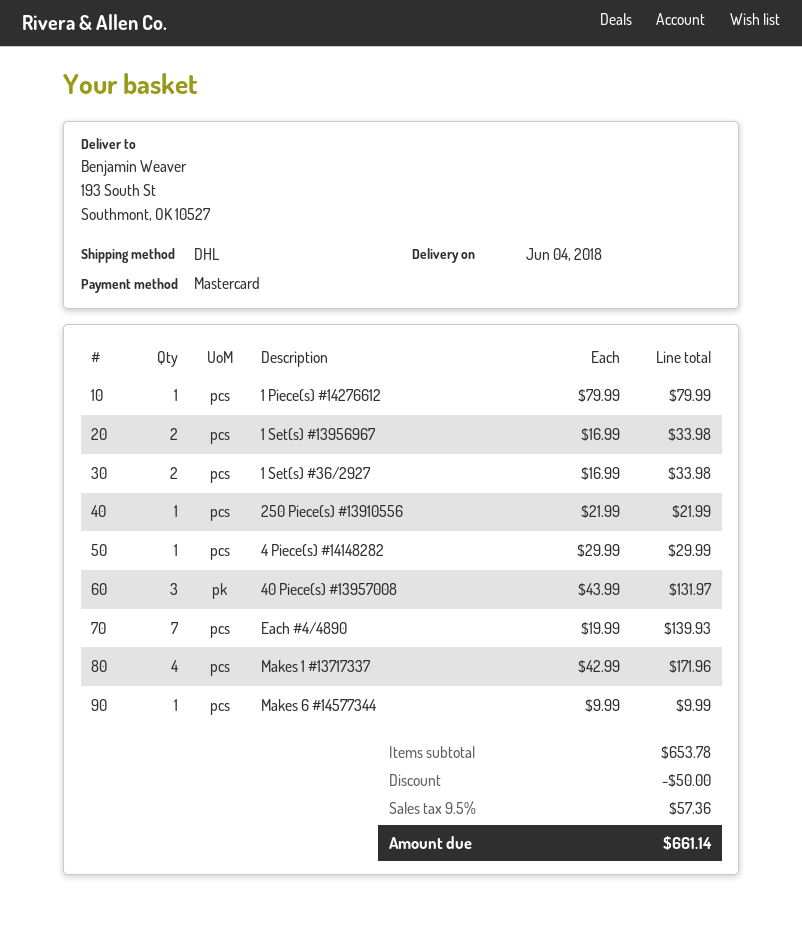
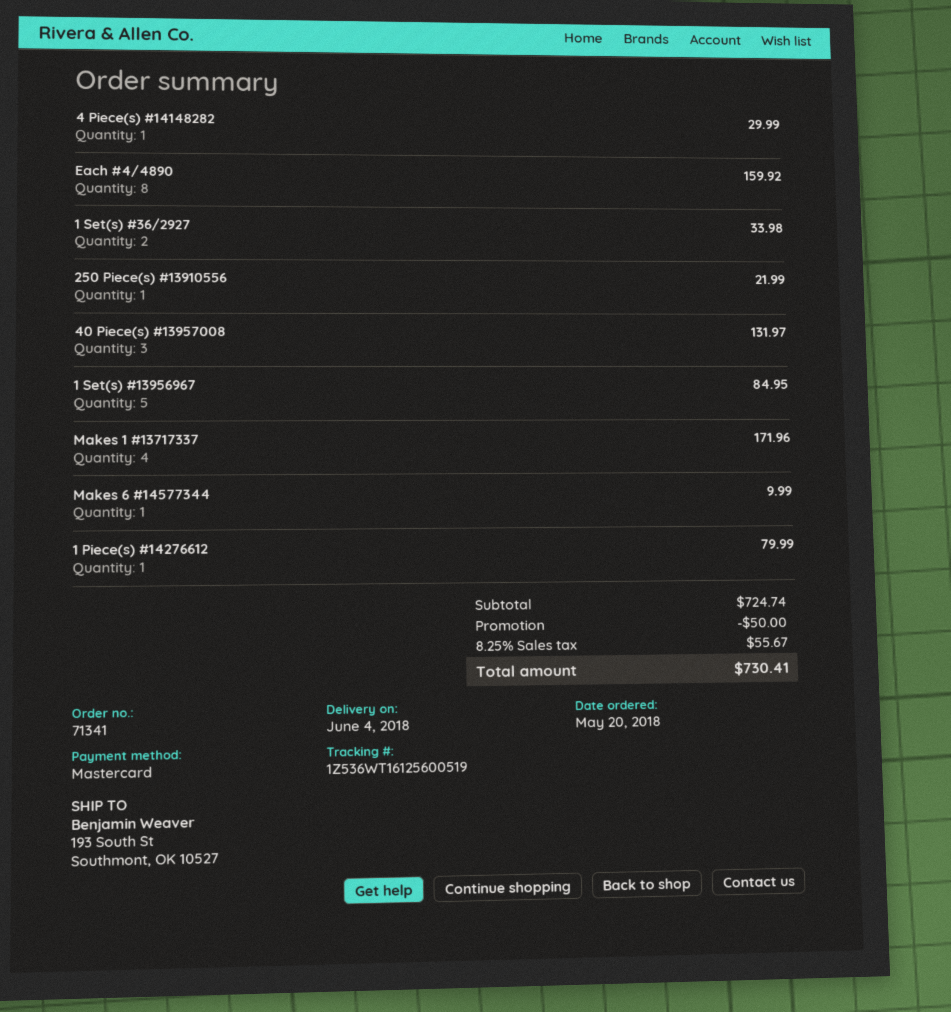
1 Set(s) #13956967: 2 for 33.98 -> 5 for 84.95
Each #4/4890: 7 for 139.93 -> 8 for 159.92
subtotal: 653.78 -> 724.74
tax: 9.5% = 57.36 -> 8.25% = 55.67
total: 661.14 -> 730.41

